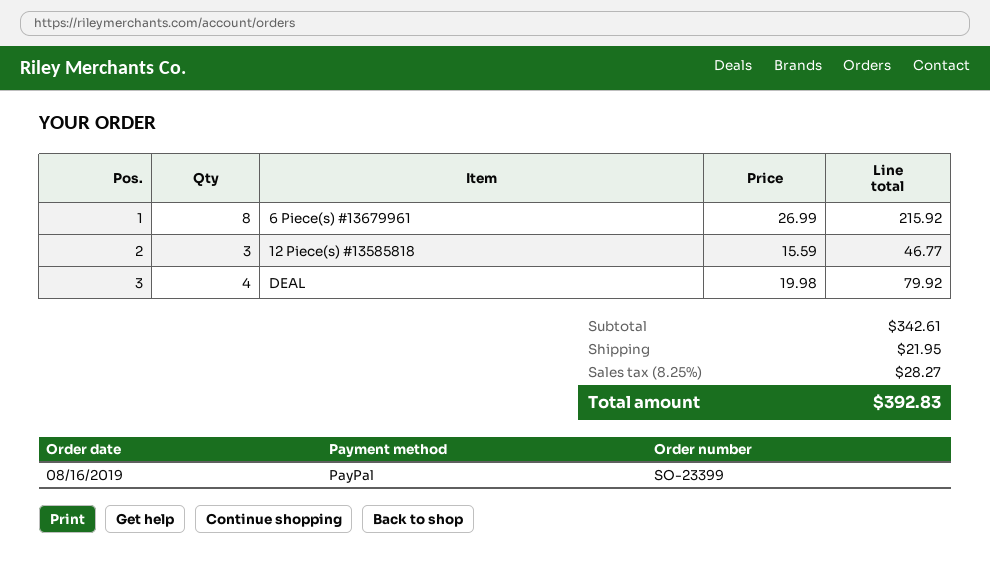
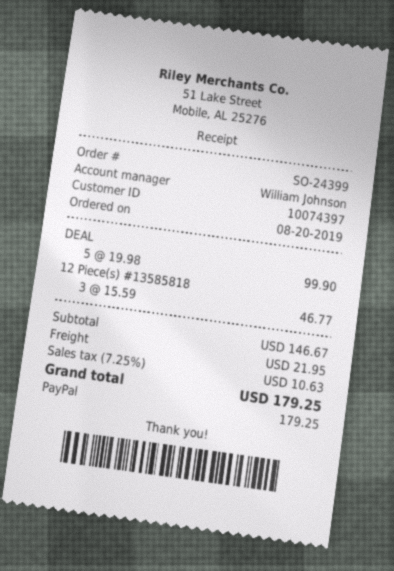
order number: SO-23399 -> SO-24399
order date: 2019-08-16 -> 2019-08-20
6 Piece(s) #13679961: 8 x 26.99 = 215.92 -> none
DEAL: 4 x 19.98 = 79.92 -> 5 x 19.98 = 99.90
subtotal: 342.61 -> 146.67
tax: 8.25% = 28.27 -> 7.25% = 10.63
total: 392.83 -> 179.25

